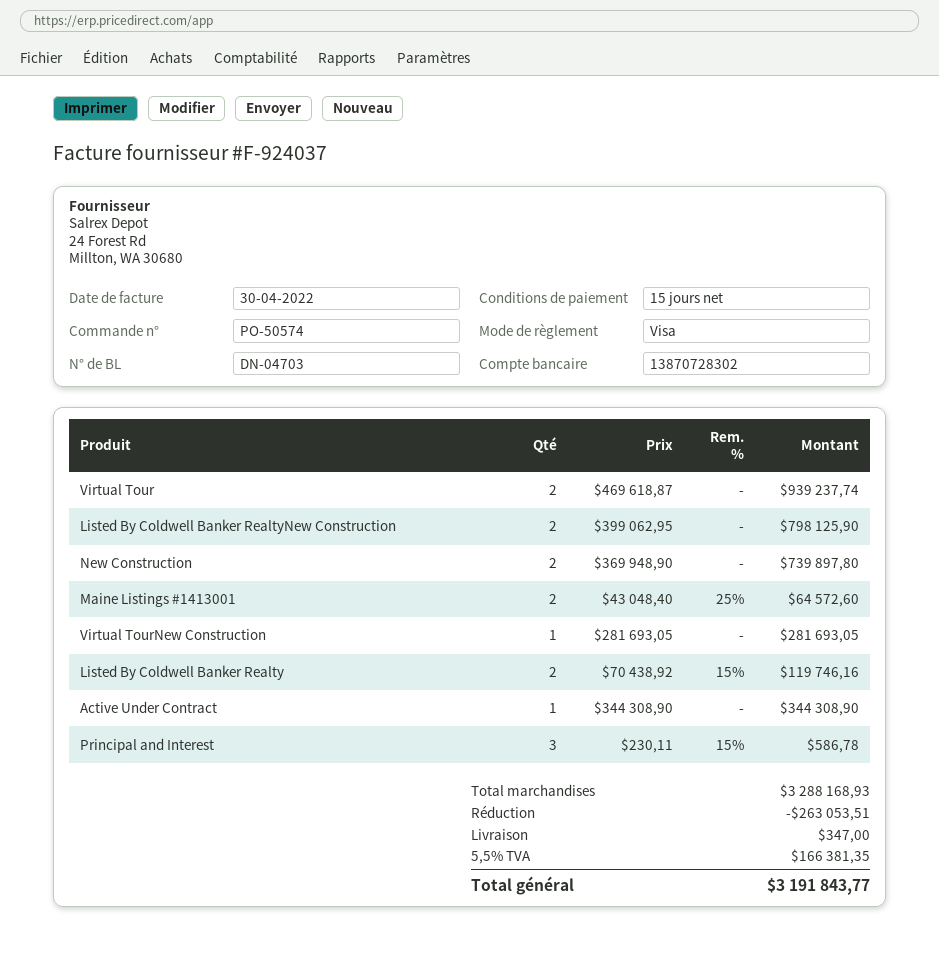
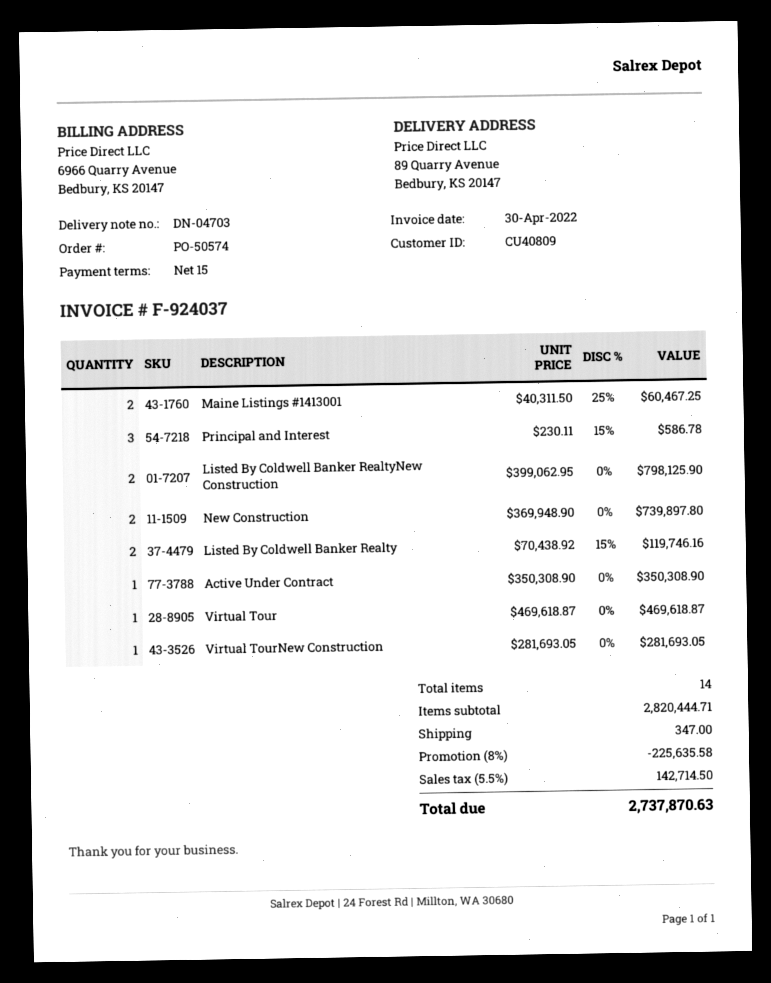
Virtual Tour: 2 x 469618.87 = 939237.74 -> 1 x 469618.87 = 469618.87
Maine Listings #1413001: 2 x 43048.40 - 25% = 64572.60 -> 2 x 40311.50 - 25% = 60467.25
Active Under Contract: 1 x 344308.90 = 344308.90 -> 1 x 350308.90 = 350308.90
subtotal: 3288168.93 -> 2820444.71
discount: 263053.51 -> 225635.58
tax: 5.5% = 166381.35 -> 5.5% = 142714.50
total: 3191843.77 -> 2737870.63

